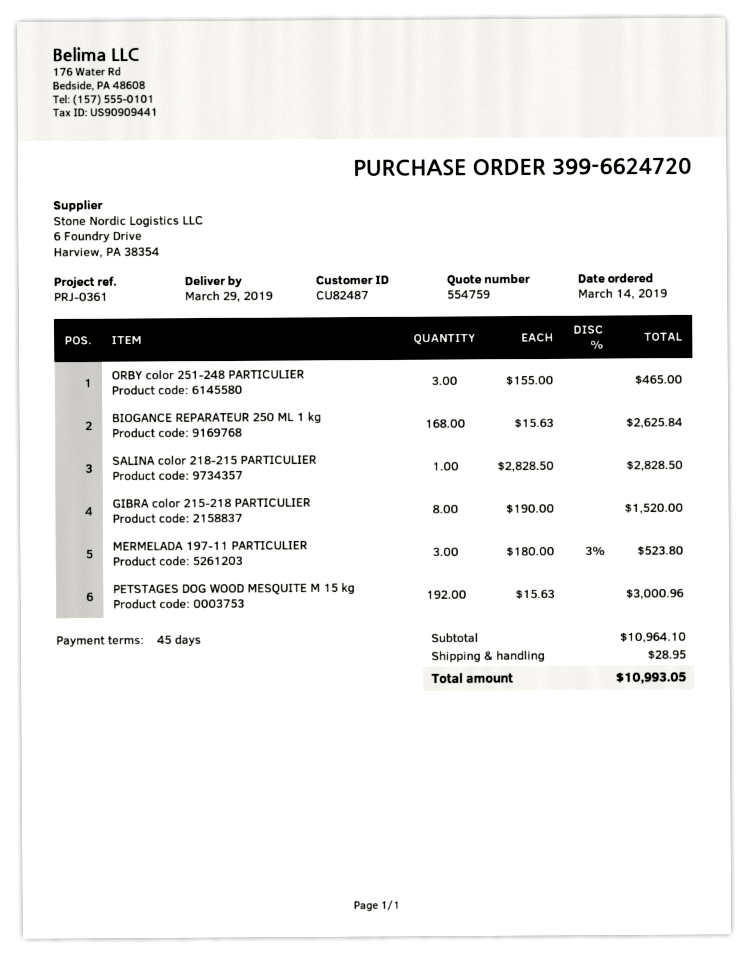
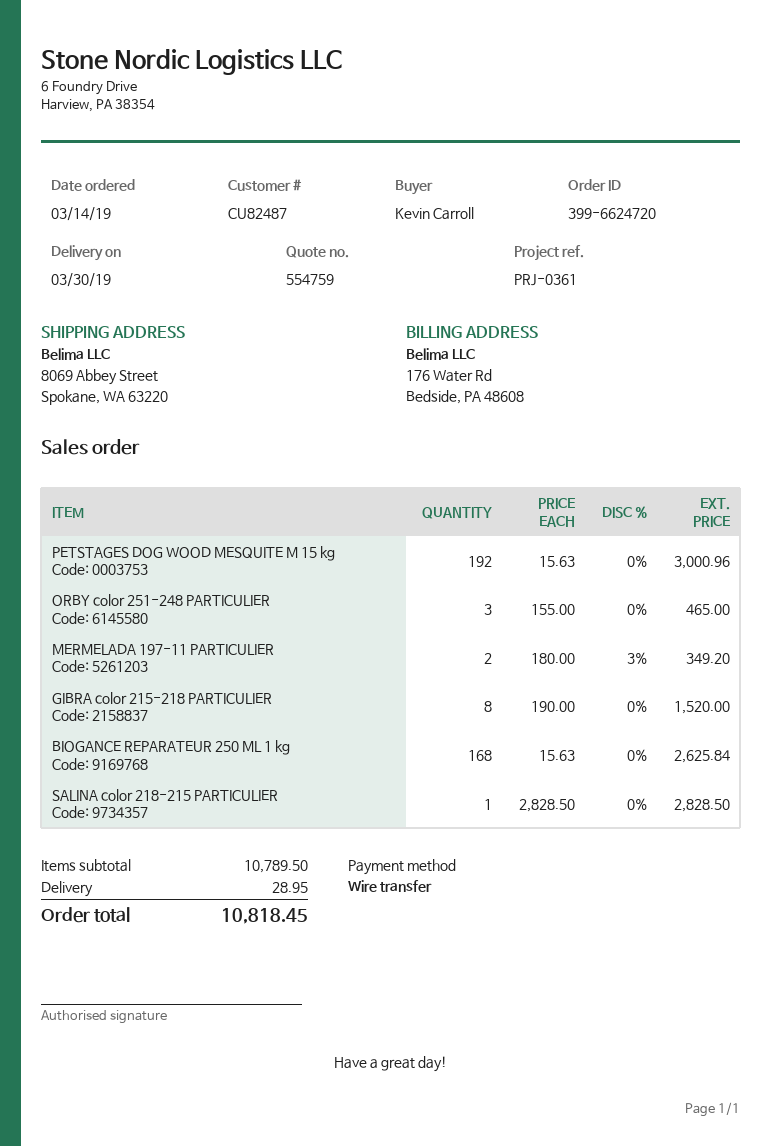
delivery date: 2019-03-29 -> 2019-03-30
MERMELADA 197-11 PARTICULIER: 3 x 180.00 - 3% = 523.80 -> 2 x 180.00 - 3% = 349.20
subtotal: 10964.10 -> 10789.50
total: 10993.05 -> 10818.45

